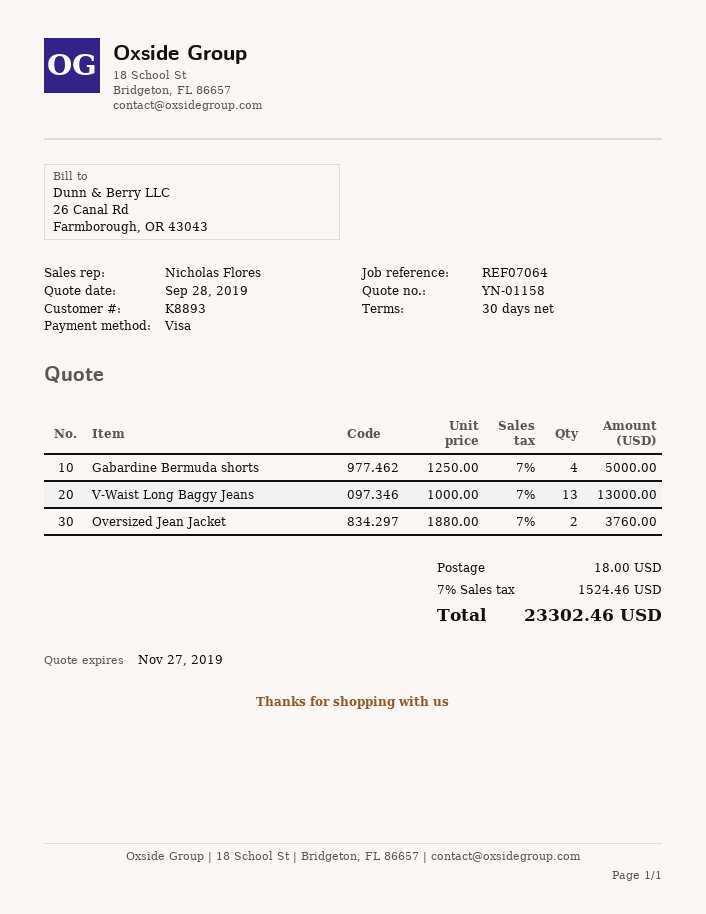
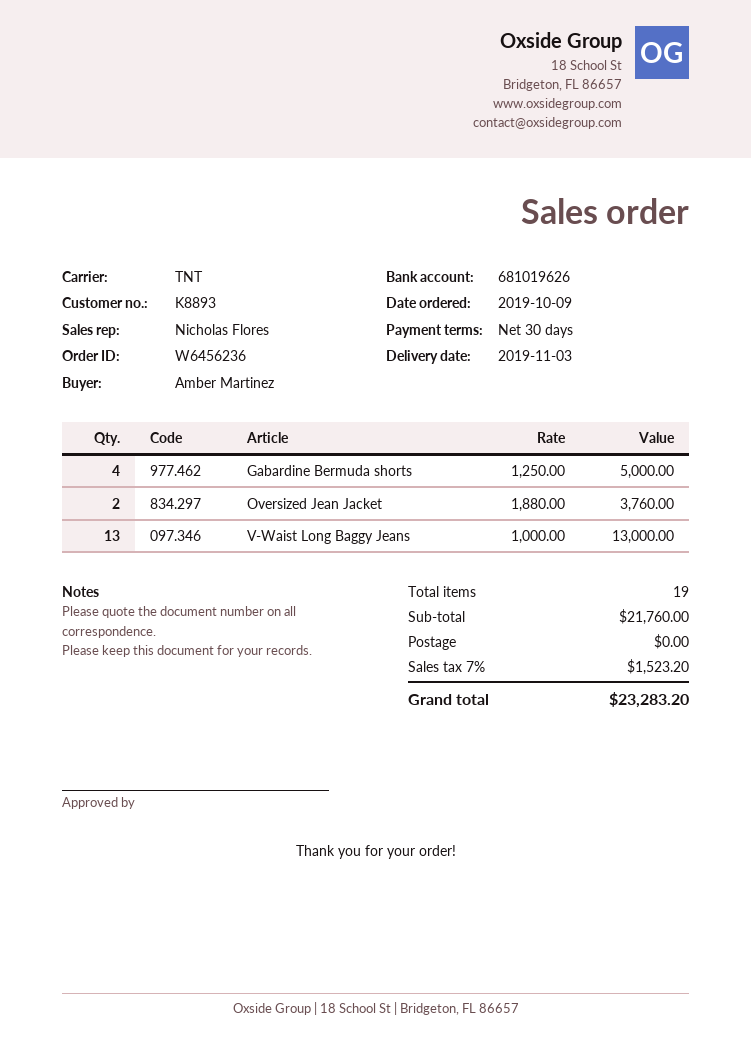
shipping: 18.00 -> 0.00
tax: 7% = 1524.46 -> 7% = 1523.20
total: 23302.46 -> 23283.20

